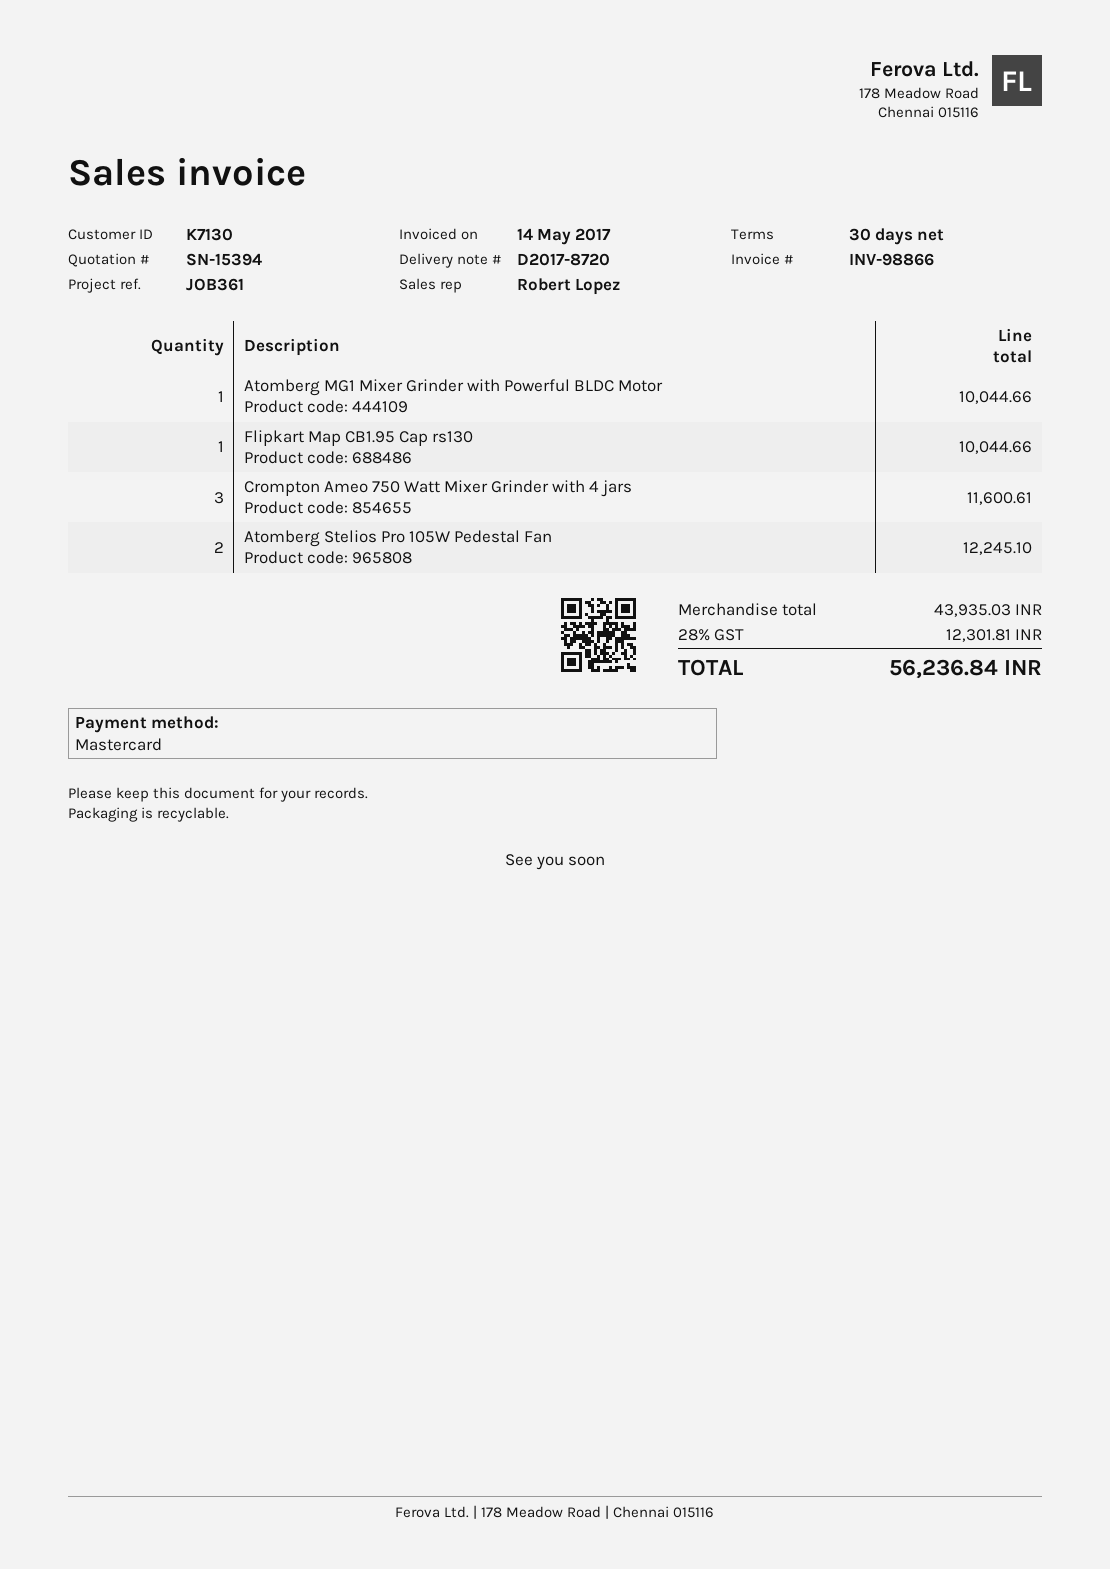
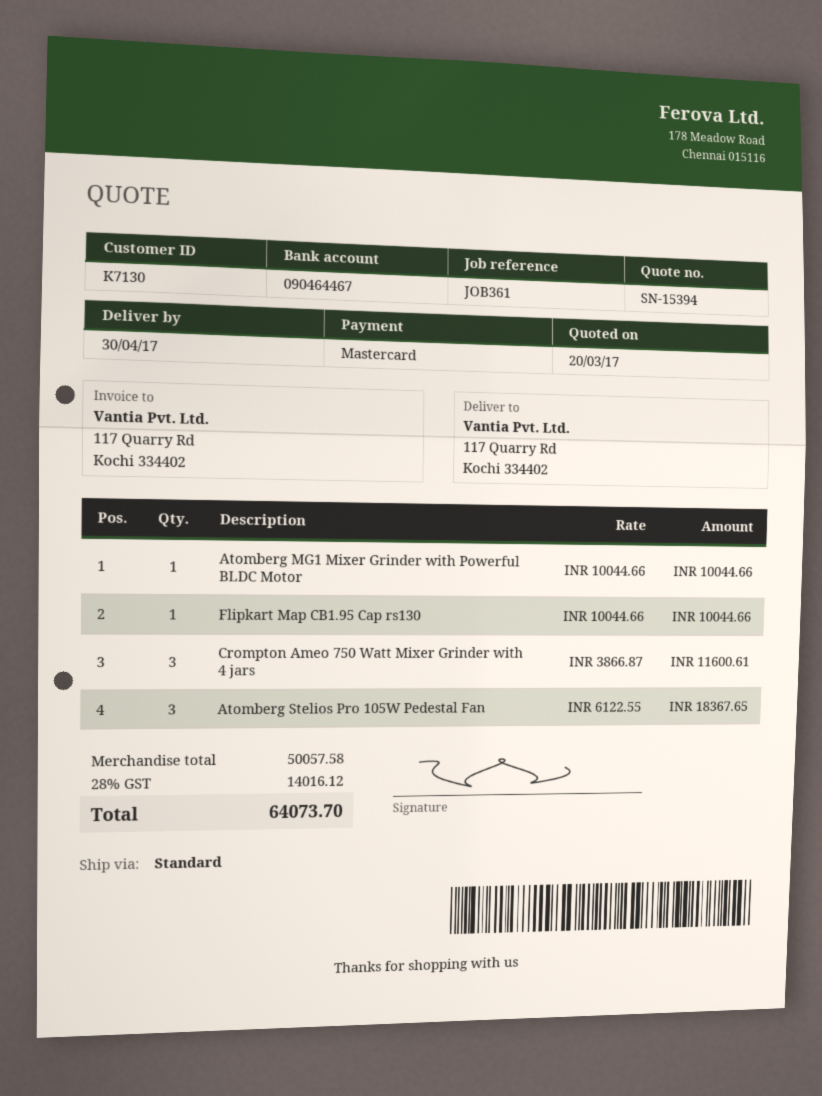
Atomberg Stelios Pro 105W Pedestal Fan: 2 for 12245.10 -> 3 for 18367.65
subtotal: 43935.03 -> 50057.58
tax: 28% = 12301.81 -> 28% = 14016.12
total: 56236.84 -> 64073.70

